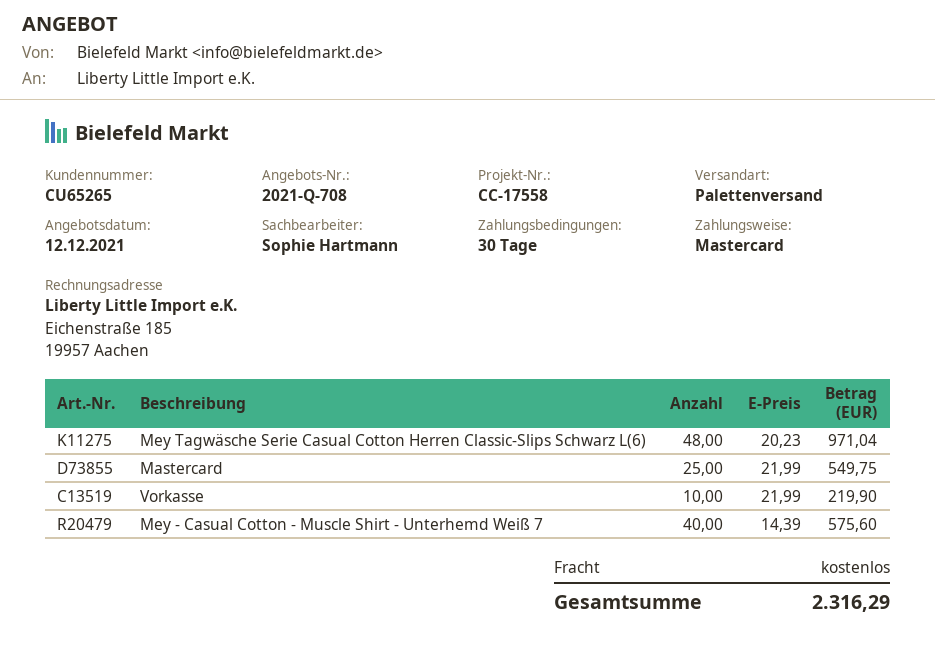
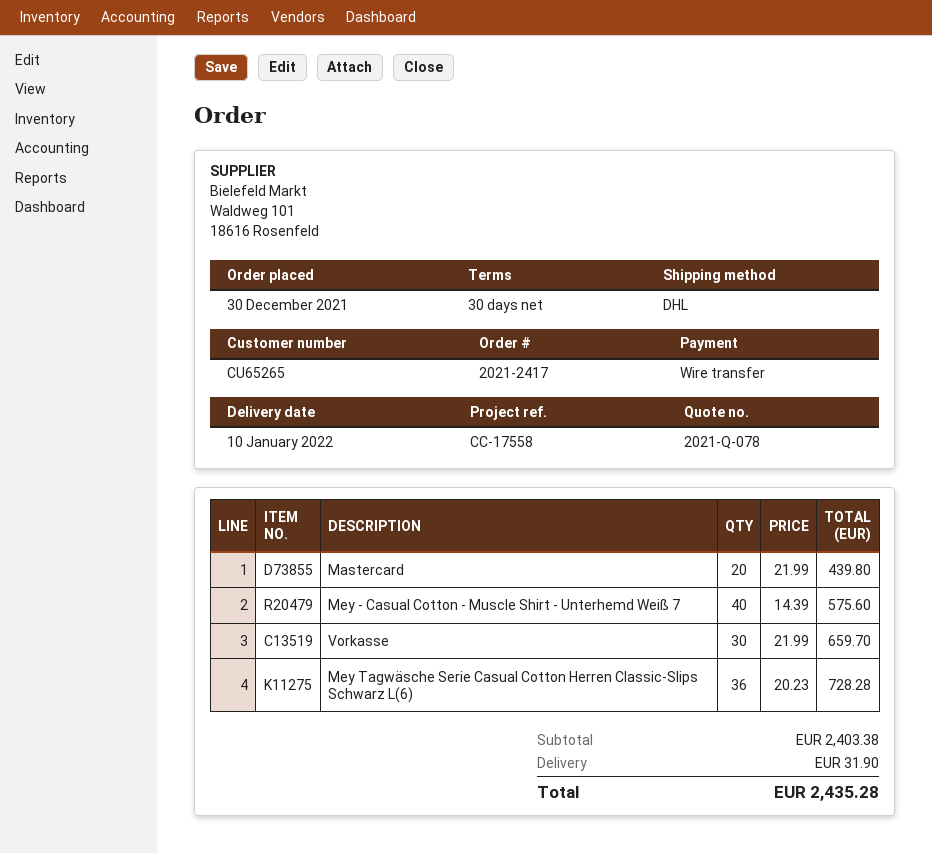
quote number: 2021-Q-708 -> 2021-Q-078
payment method: Mastercard -> bank transfer
shipping method: pallet freight -> DHL
Mey Tagwäsche Serie Casual Cotton Herren Classic-Slips Schwarz L(6): 48 x 20.23 = 971.04 -> 36 x 20.23 = 728.28
Mastercard: 25 x 21.99 = 549.75 -> 20 x 21.99 = 439.80
Vorkasse: 10 x 21.99 = 219.90 -> 30 x 21.99 = 659.70
shipping: 0.00 -> 31.90
total: 2316.29 -> 2435.28

